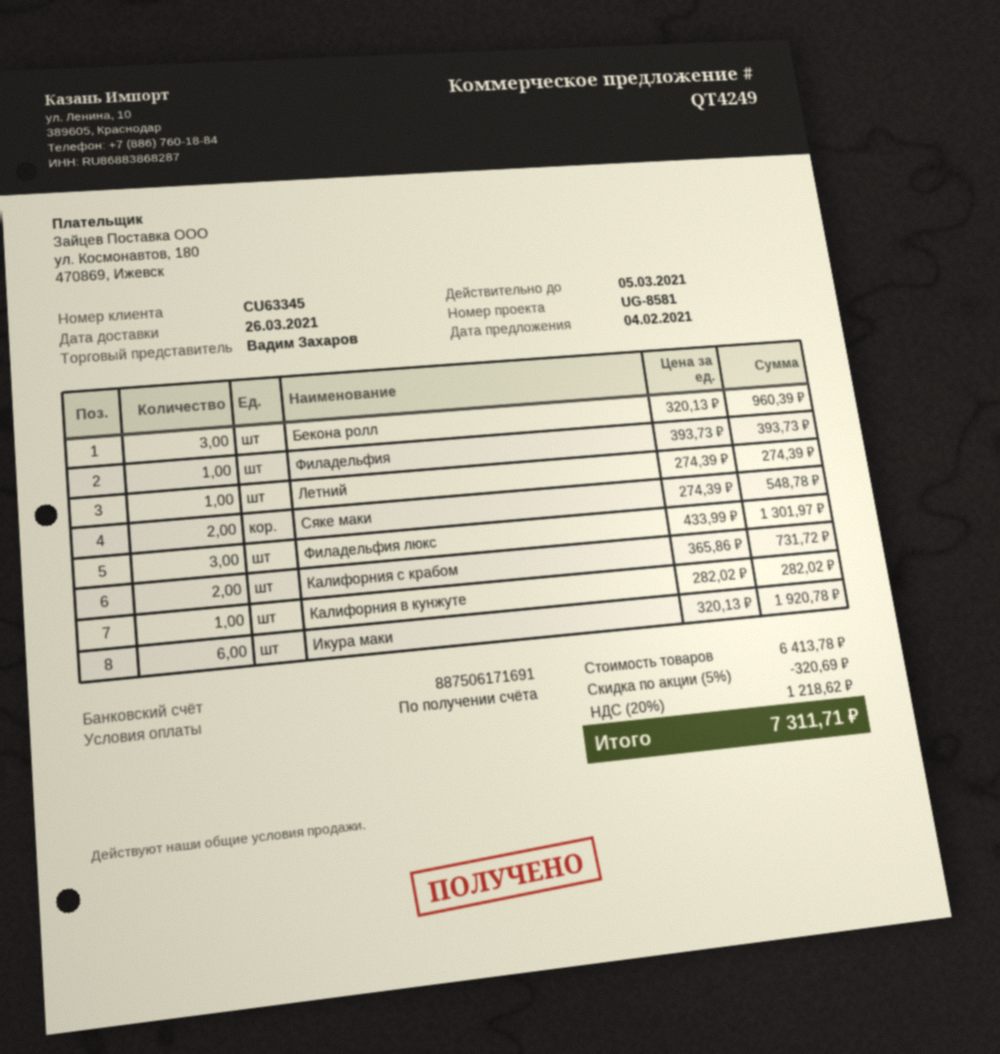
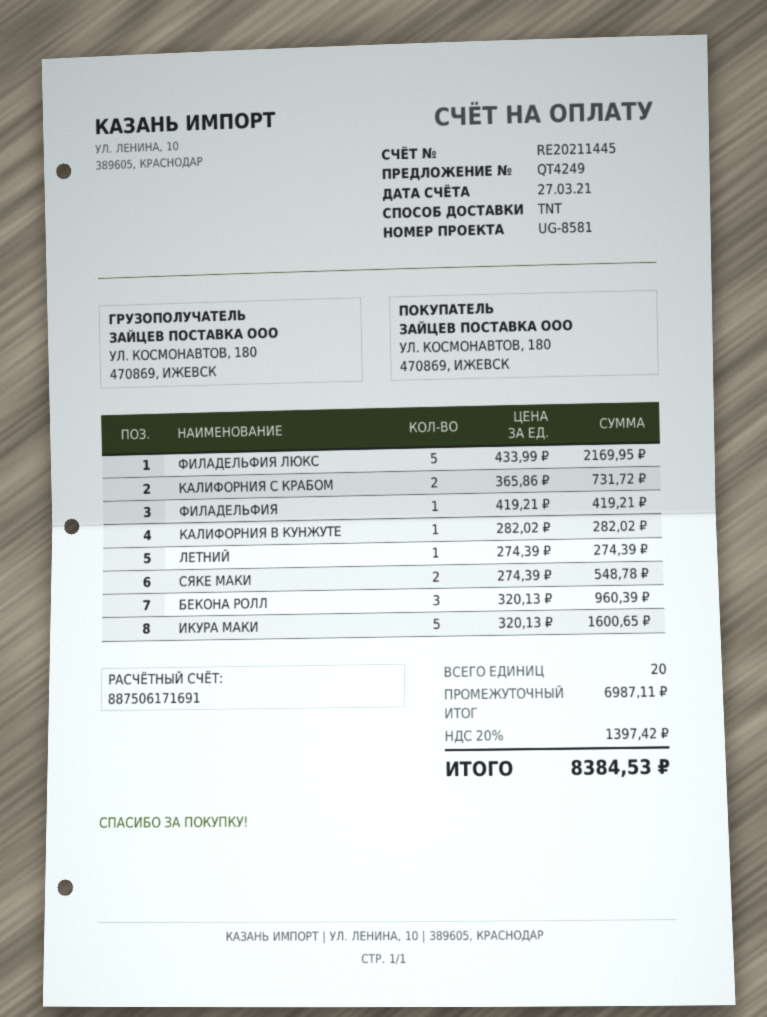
Филадельфия: 1 x 393.73 = 393.73 -> 1 x 419.21 = 419.21
Филадельфия люкс: 3 x 433.99 = 1301.97 -> 5 x 433.99 = 2169.95
Икура маки: 6 x 320.13 = 1920.78 -> 5 x 320.13 = 1600.65
subtotal: 6413.78 -> 6987.11
discount: 5% = 320.69 -> none
tax: 20% = 1218.62 -> 20% = 1397.42
total: 7311.71 -> 8384.53

